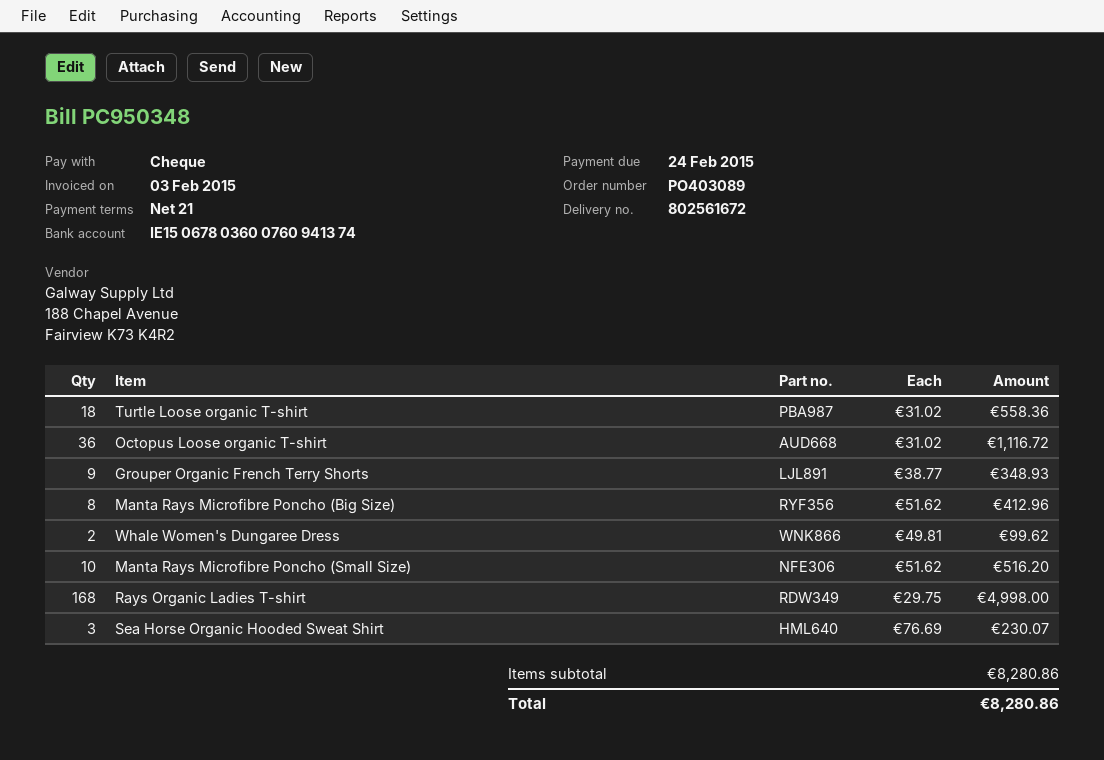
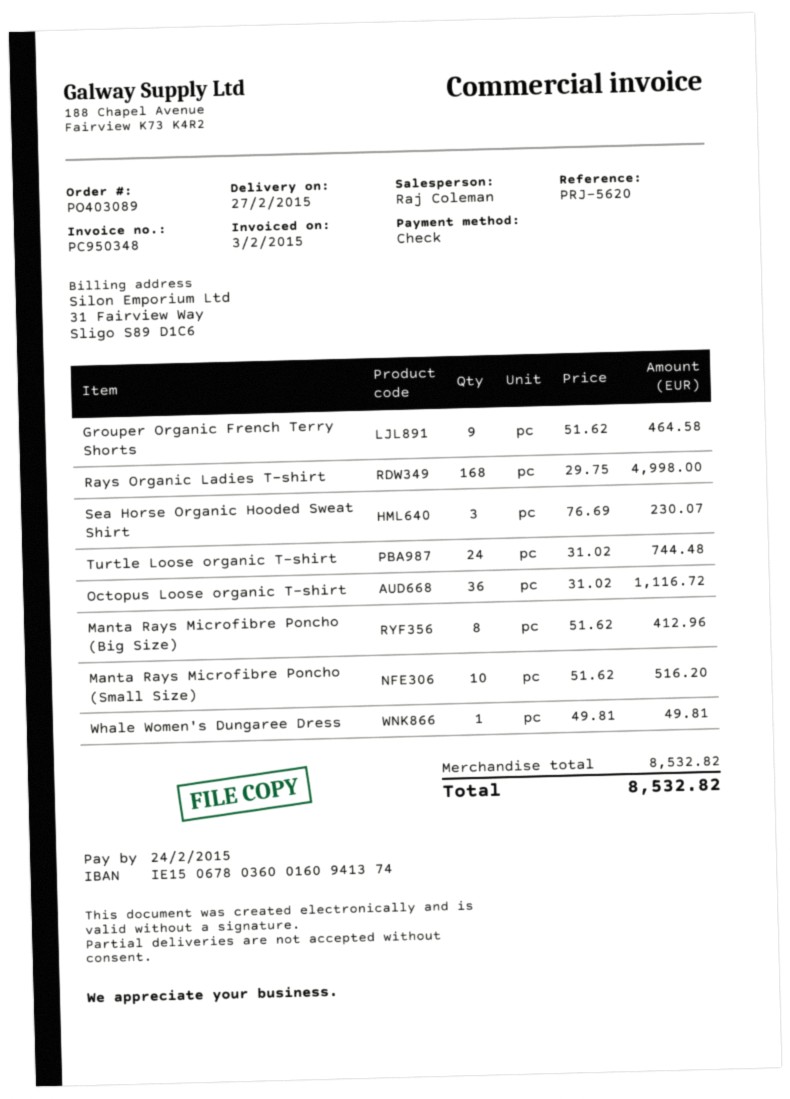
bank account: IE15067803600760941374 -> IE15067803600160941374
Turtle Loose organic T-shirt: 18 x 31.02 = 558.36 -> 24 x 31.02 = 744.48
Grouper Organic French Terry Shorts: 9 x 38.77 = 348.93 -> 9 x 51.62 = 464.58
Whale Women's Dungaree Dress: 2 x 49.81 = 99.62 -> 1 x 49.81 = 49.81
subtotal: 8280.86 -> 8532.82
total: 8280.86 -> 8532.82

